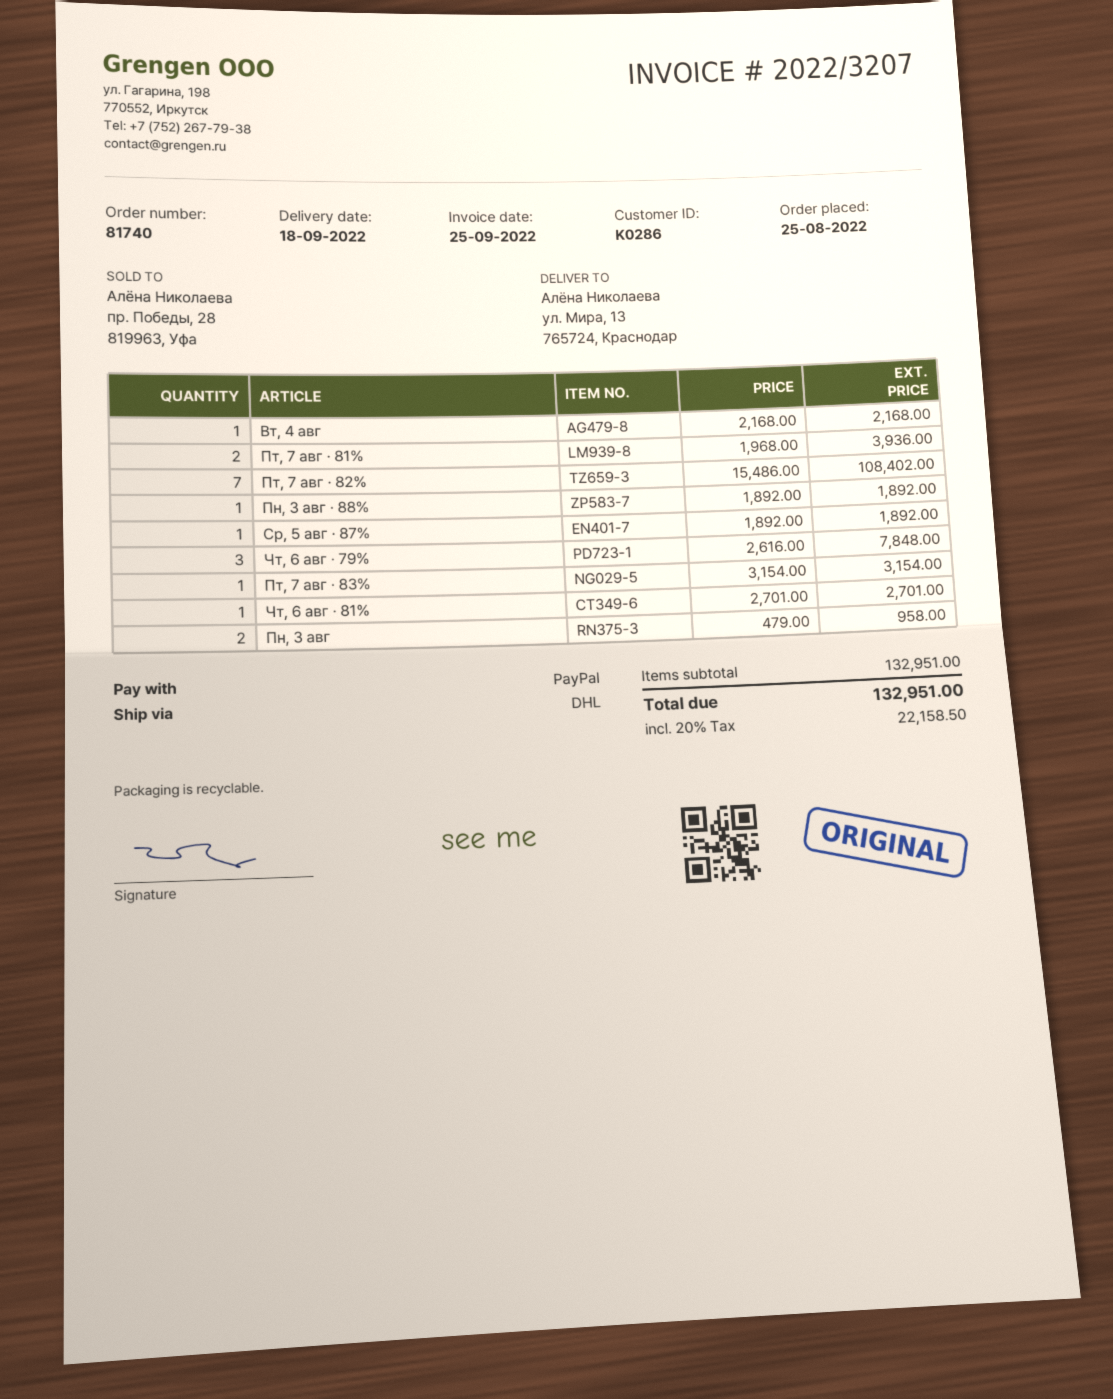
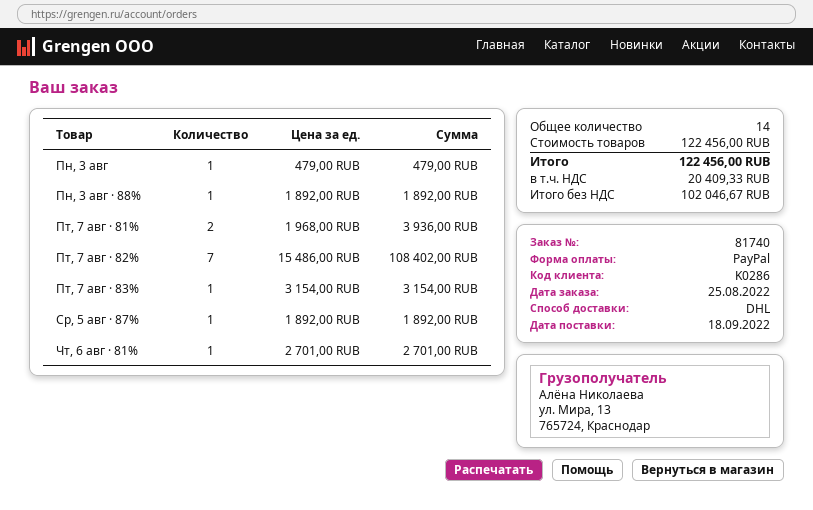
Вт, 4 авг: 1 x 2168.00 = 2168.00 -> none
Чт, 6 авг · 79%: 3 x 2616.00 = 7848.00 -> none
Пн, 3 авг: 2 x 479.00 = 958.00 -> 1 x 479.00 = 479.00
subtotal: 132951.00 -> 122456.00
tax: 22158.50 -> 20409.33
total: 132951.00 -> 122456.00

